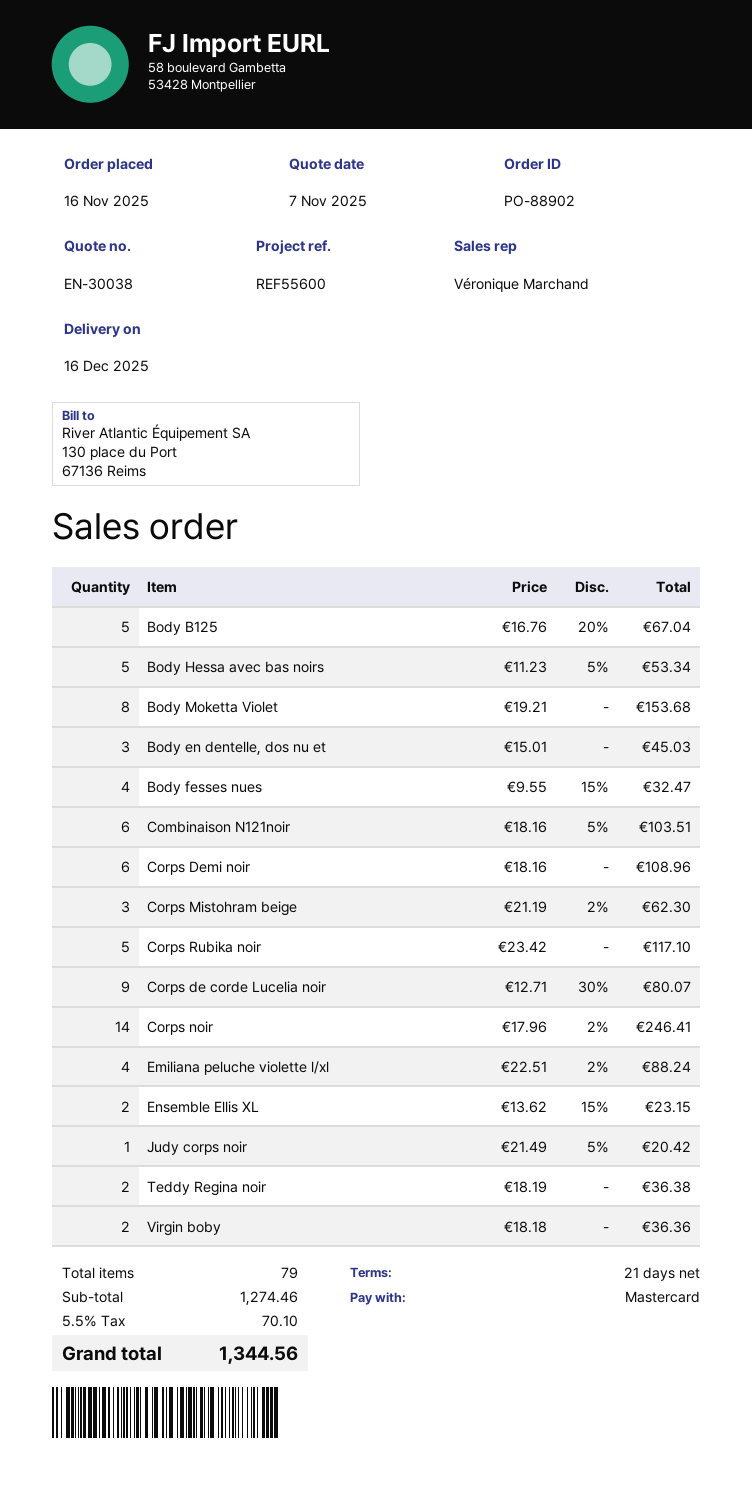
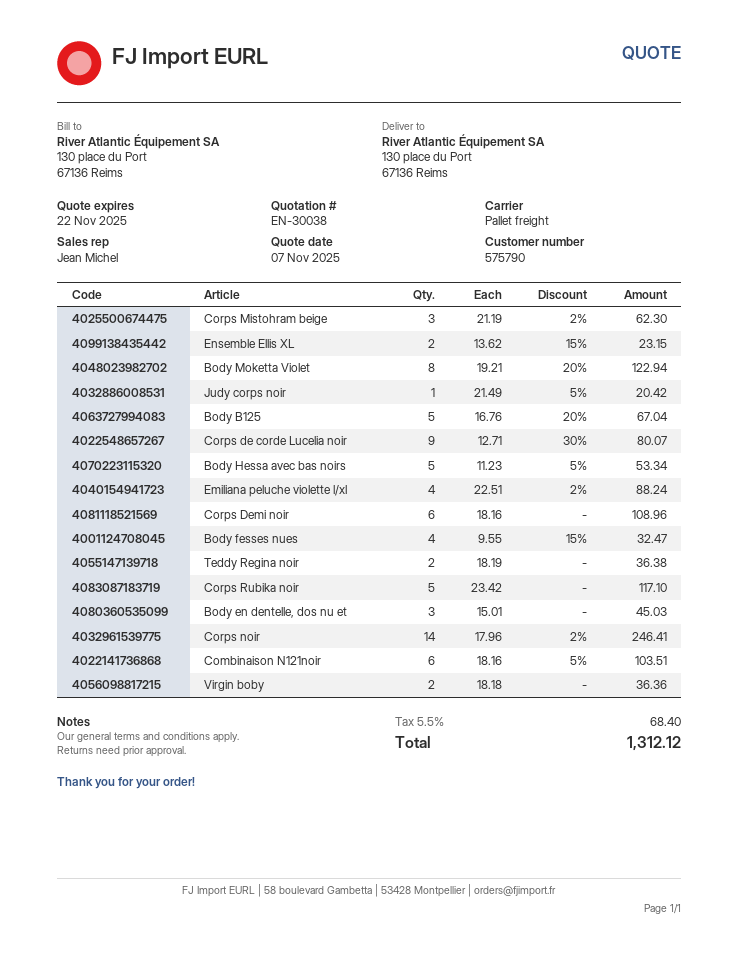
sales rep: Véronique Marchand -> Jean Michel
Body Moketta Violet: 8 x 19.21 = 153.68 -> 8 x 19.21 - 20% = 122.94
tax: 5.5% = 70.10 -> 5.5% = 68.40
total: 1344.56 -> 1312.12

